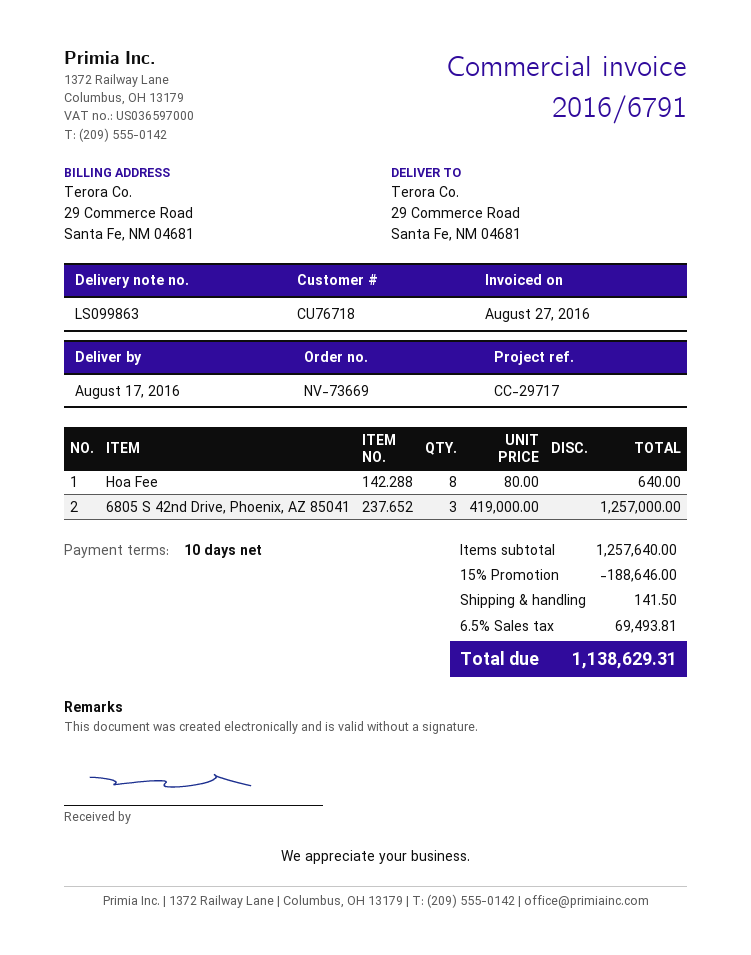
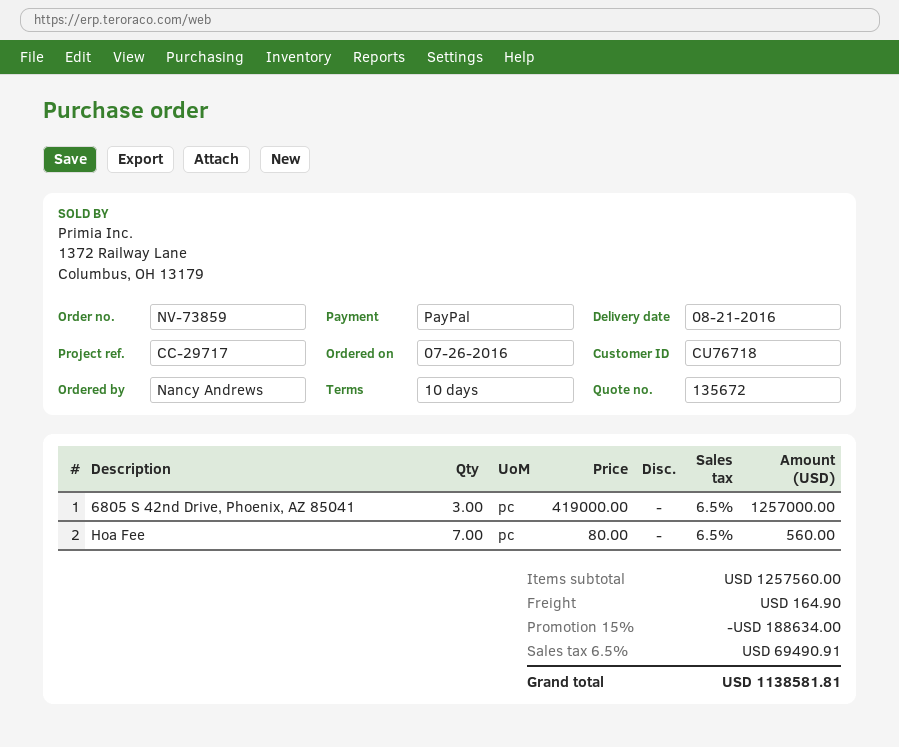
order number: NV-73669 -> NV-73859
delivery date: 2016-08-17 -> 2016-08-21
Hoa Fee: 8 x 80.00 = 640.00 -> 7 x 80.00 = 560.00
subtotal: 1257640.00 -> 1257560.00
discount: 15% = 188646.00 -> 15% = 188634.00
shipping: 141.50 -> 164.90
tax: 6.5% = 69493.81 -> 6.5% = 69490.91
total: 1138629.31 -> 1138581.81

